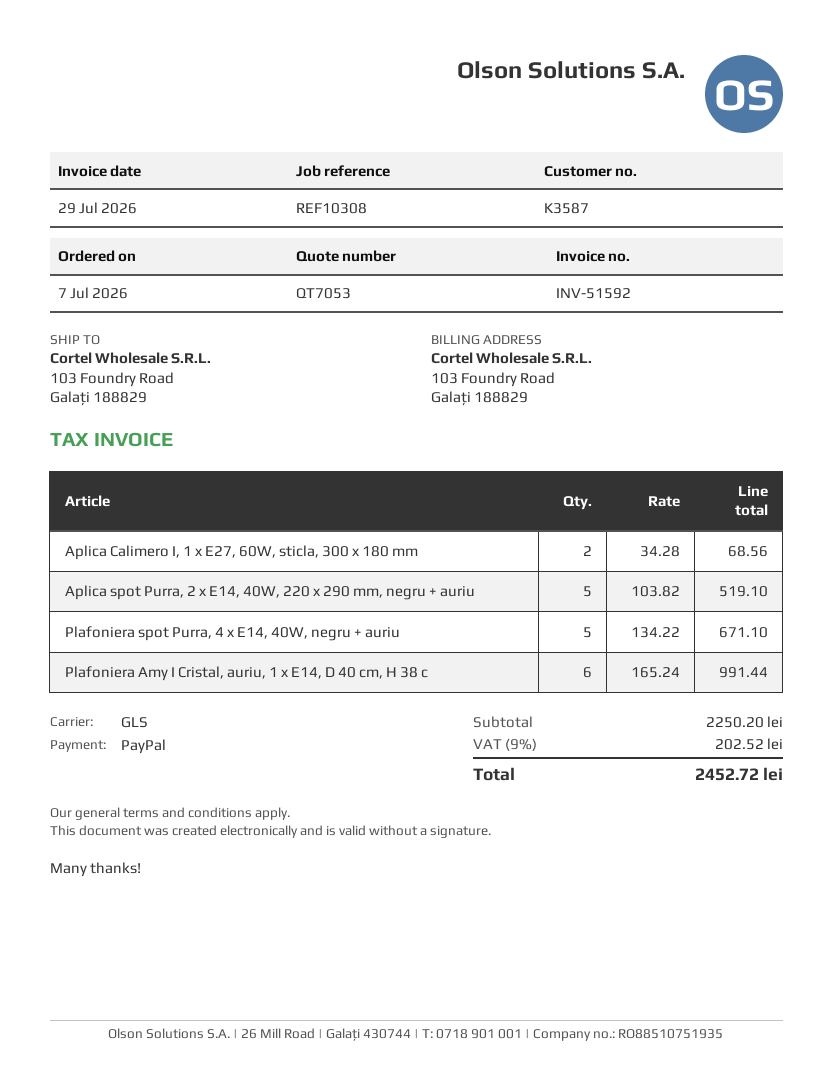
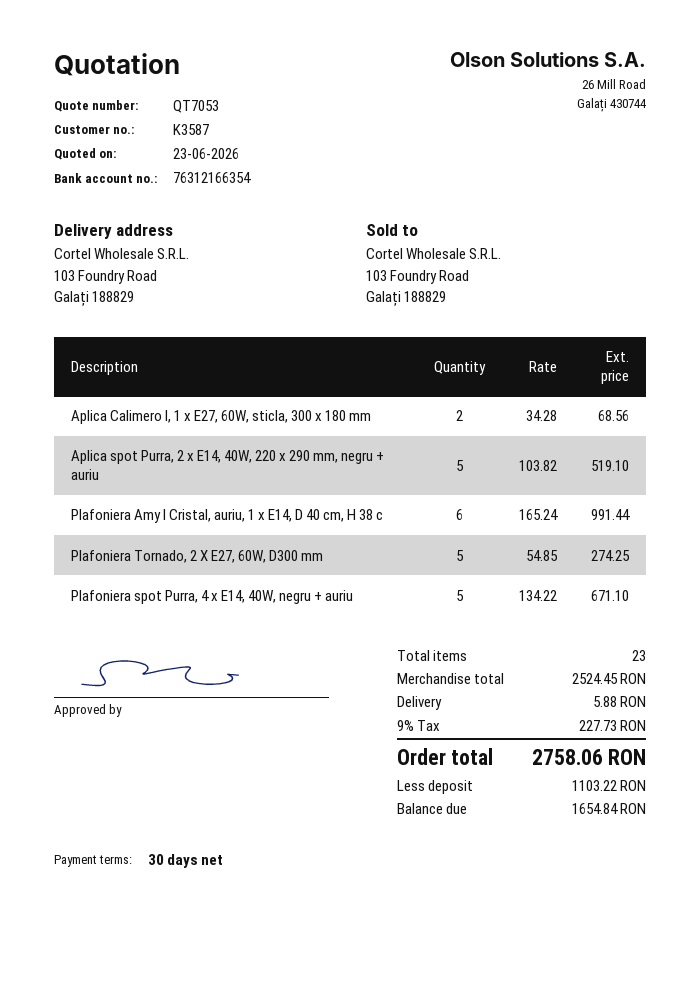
Plafoniera Tornado, 2 X E27, 60W, D300 mm: none -> 5 x 54.85 = 274.25
subtotal: 2250.20 -> 2524.45
shipping: none -> 5.88
tax: 9% = 202.52 -> 9% = 227.73
total: 2452.72 -> 2758.06

